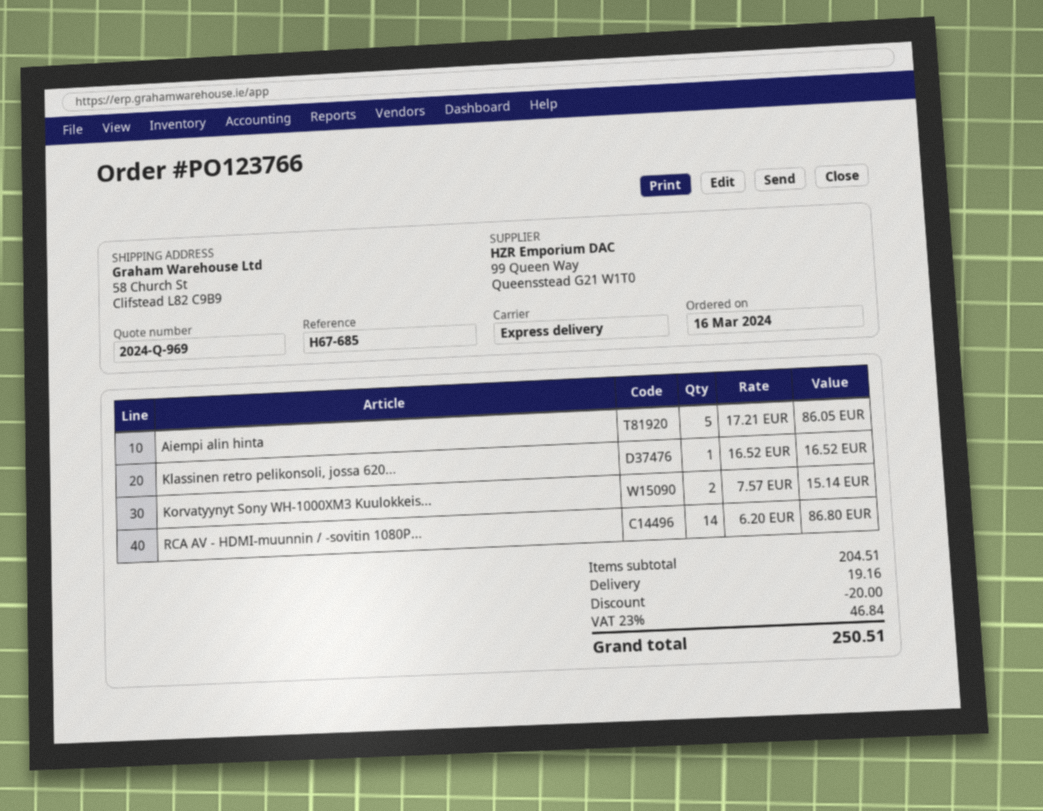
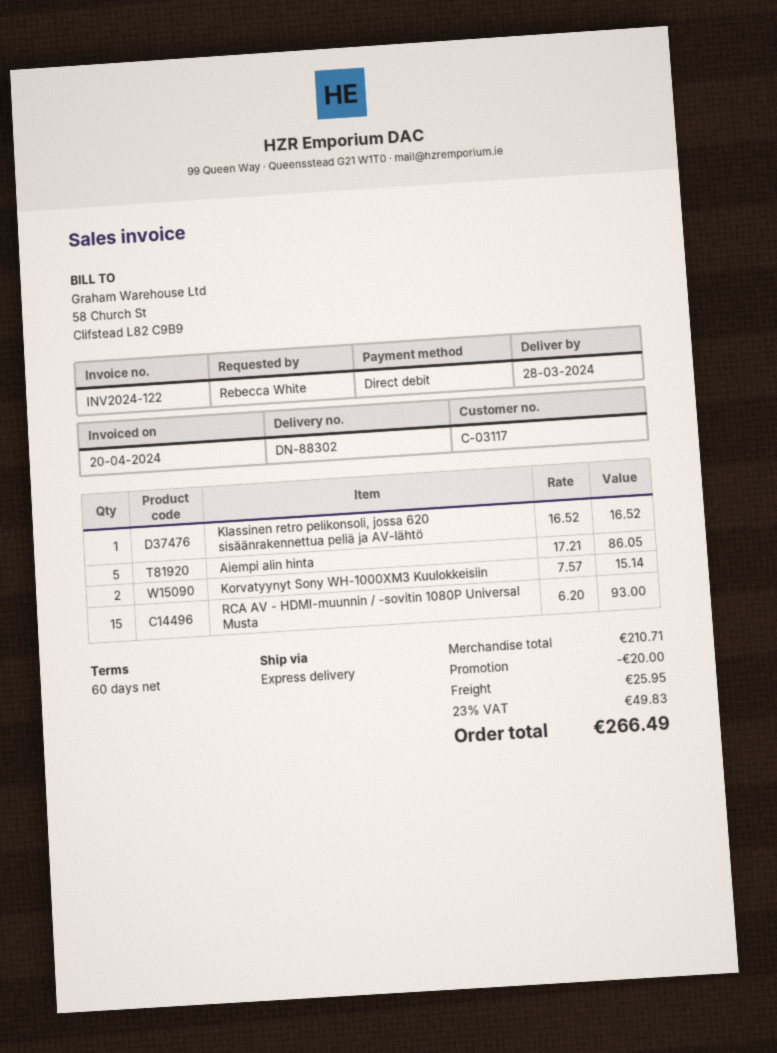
RCA AV - HDMI-muunnin / -sovitin 1080P...: 14 x 6.20 = 86.80 -> 15 x 6.20 = 93.00
subtotal: 204.51 -> 210.71
shipping: 19.16 -> 25.95
tax: 23% = 46.84 -> 23% = 49.83
total: 250.51 -> 266.49

